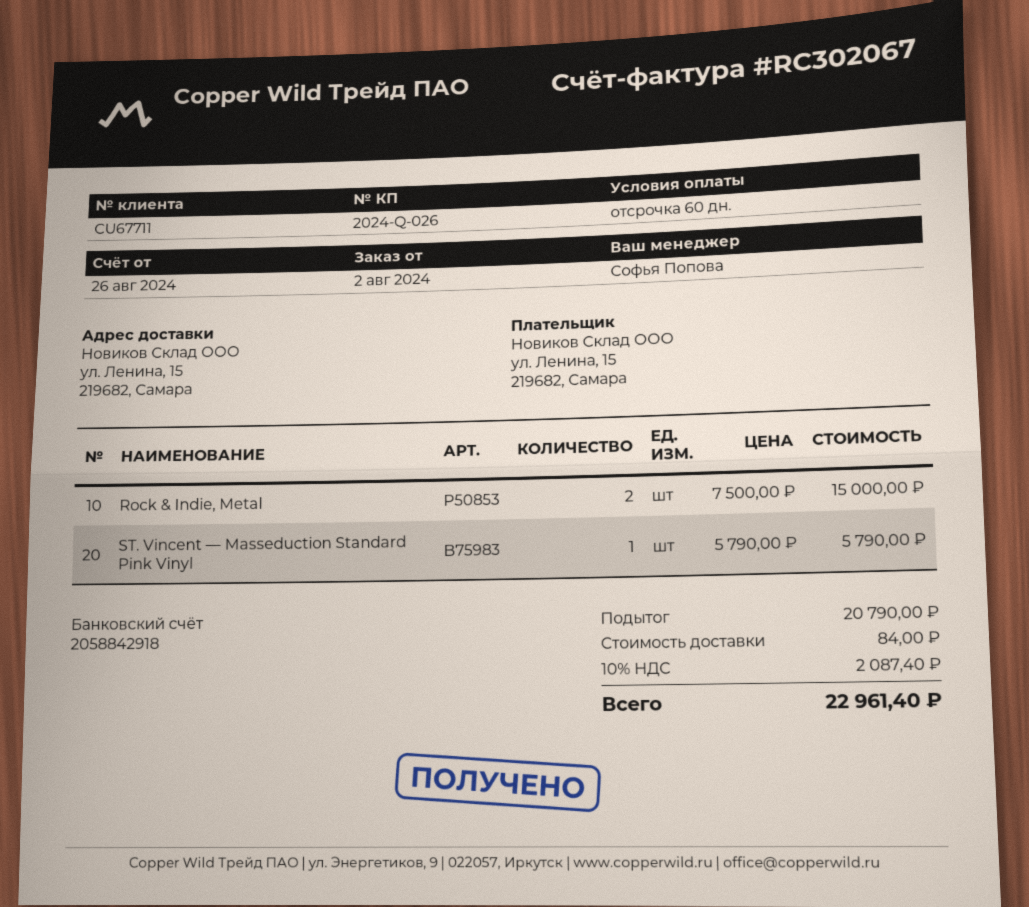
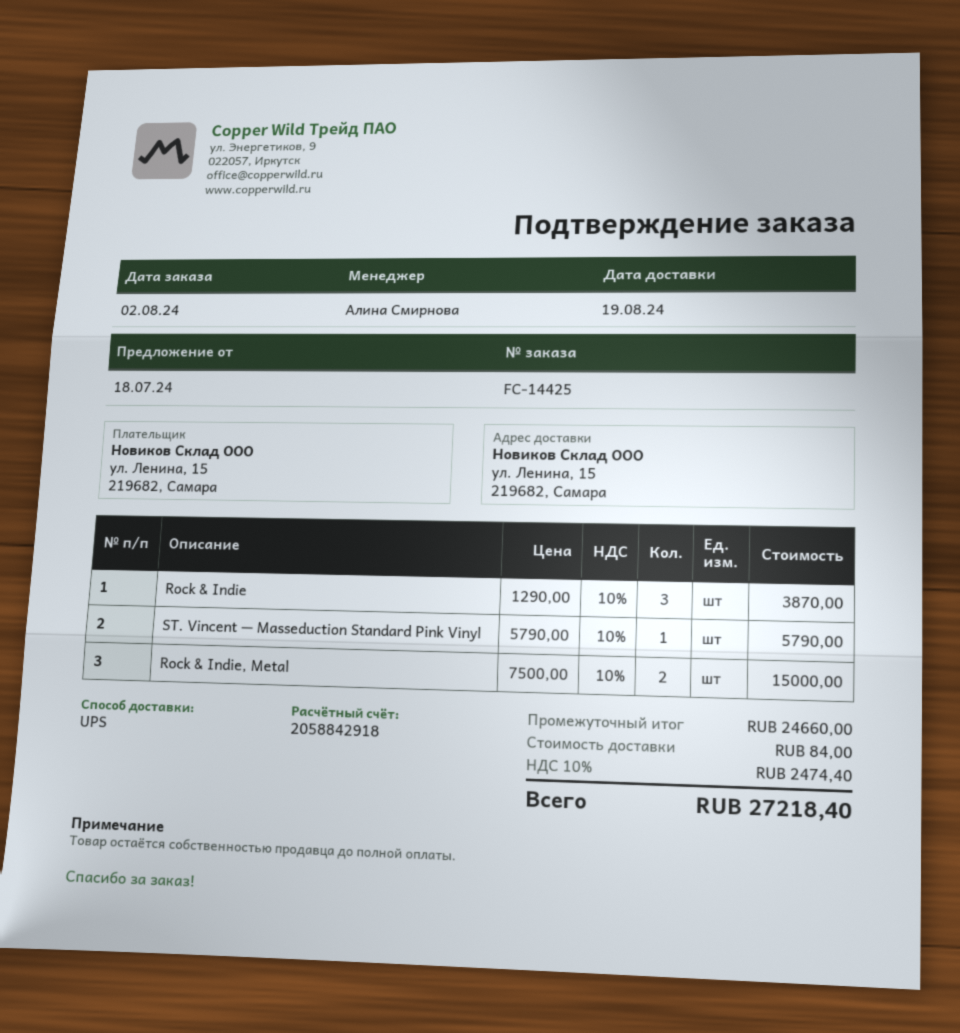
sales rep: Софья Попова -> Алина Смирнова
Rock & Indie: none -> 3 x 1290.00 = 3870.00
subtotal: 20790.00 -> 24660.00
tax: 10% = 2087.40 -> 10% = 2474.40
total: 22961.40 -> 27218.40

